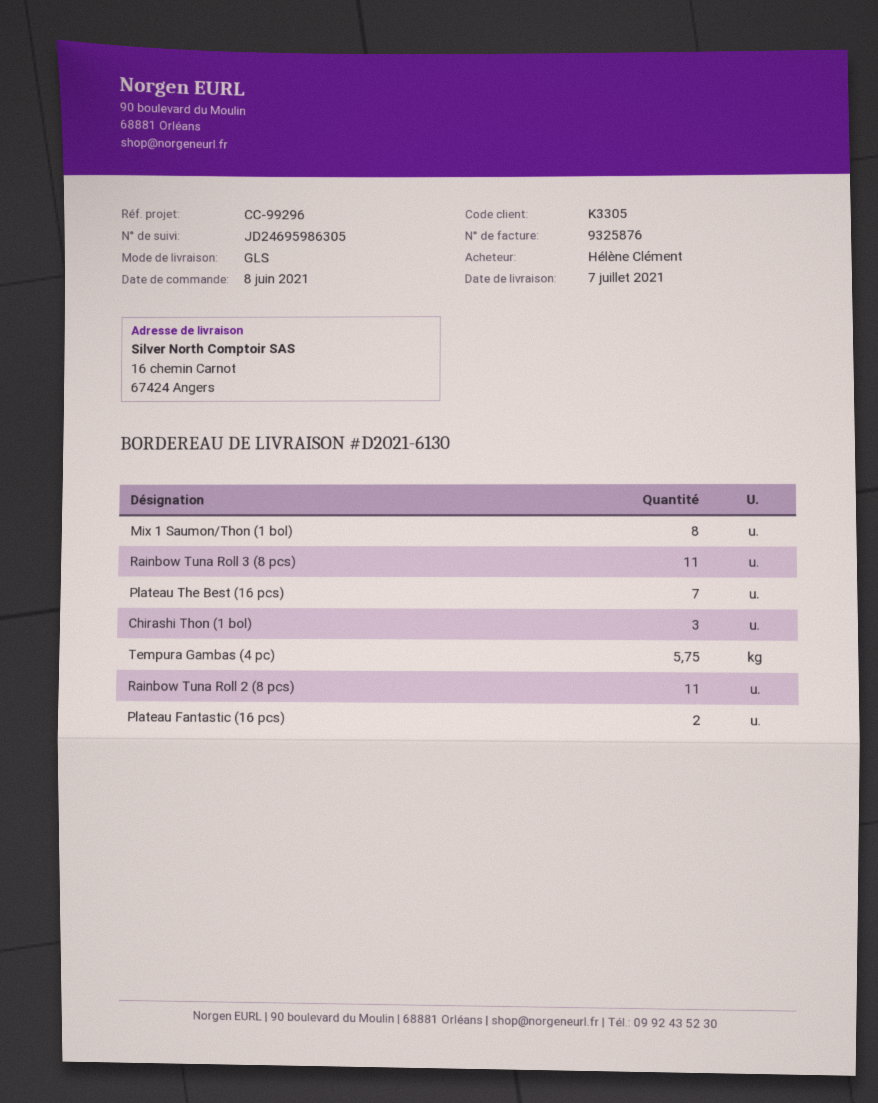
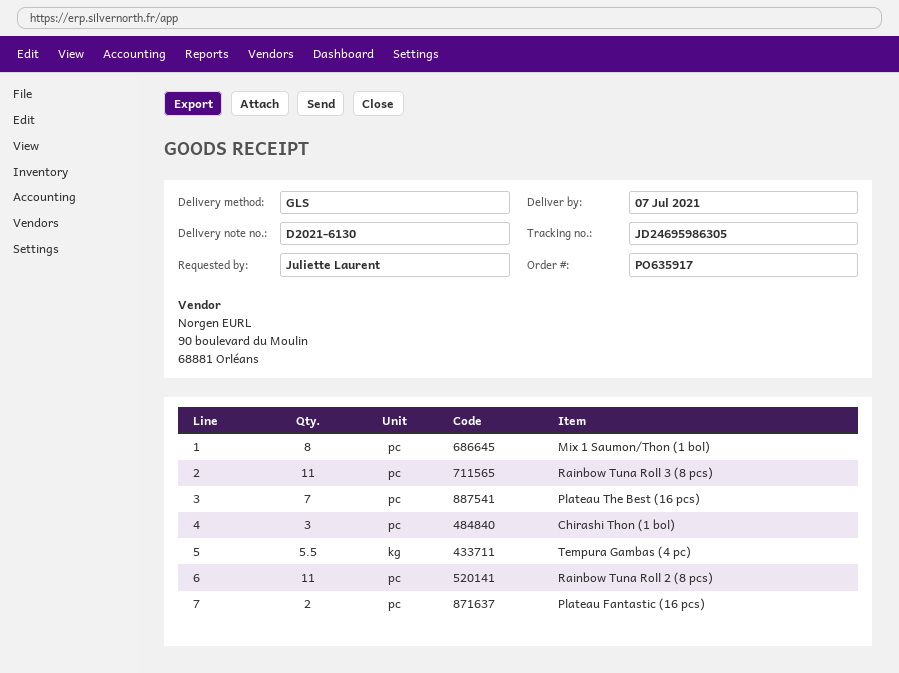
ordered by: Hélène Clément -> Juliette Laurent
Tempura Gambas (4 pc): 5.75 -> 5.5

